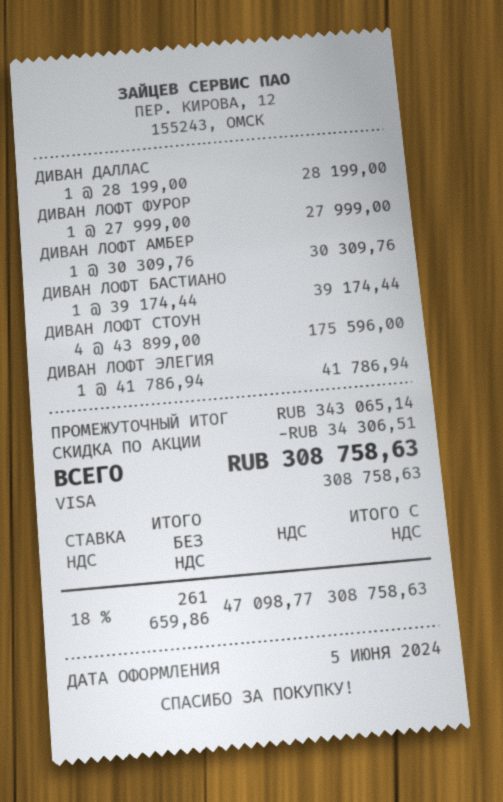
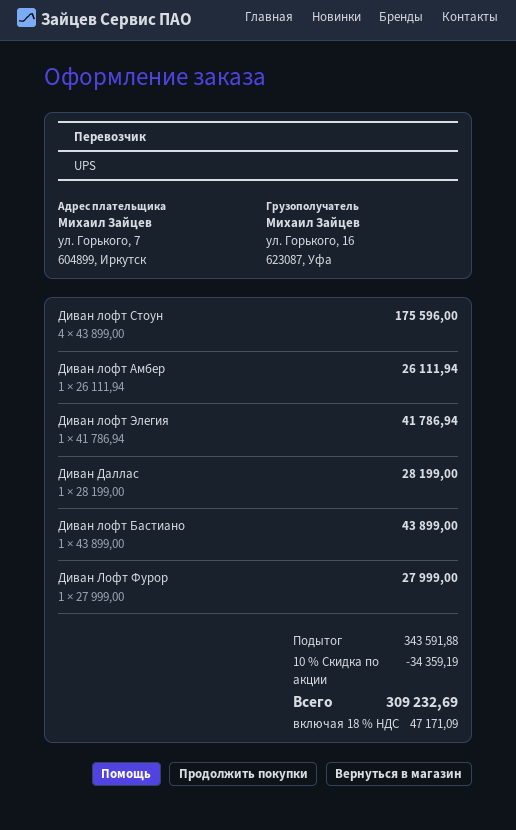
ДИВАН ЛОФТ АМБЕР: 1 x 30309.76 = 30309.76 -> 1 x 26111.94 = 26111.94
ДИВАН ЛОФТ БАСТИАНО: 1 x 39174.44 = 39174.44 -> 1 x 43899.00 = 43899.00
subtotal: 343065.14 -> 343591.88
discount: 34306.51 -> 34359.19
tax: 18% = 47098.77 -> 18% = 47171.09
total: 308758.63 -> 309232.69

